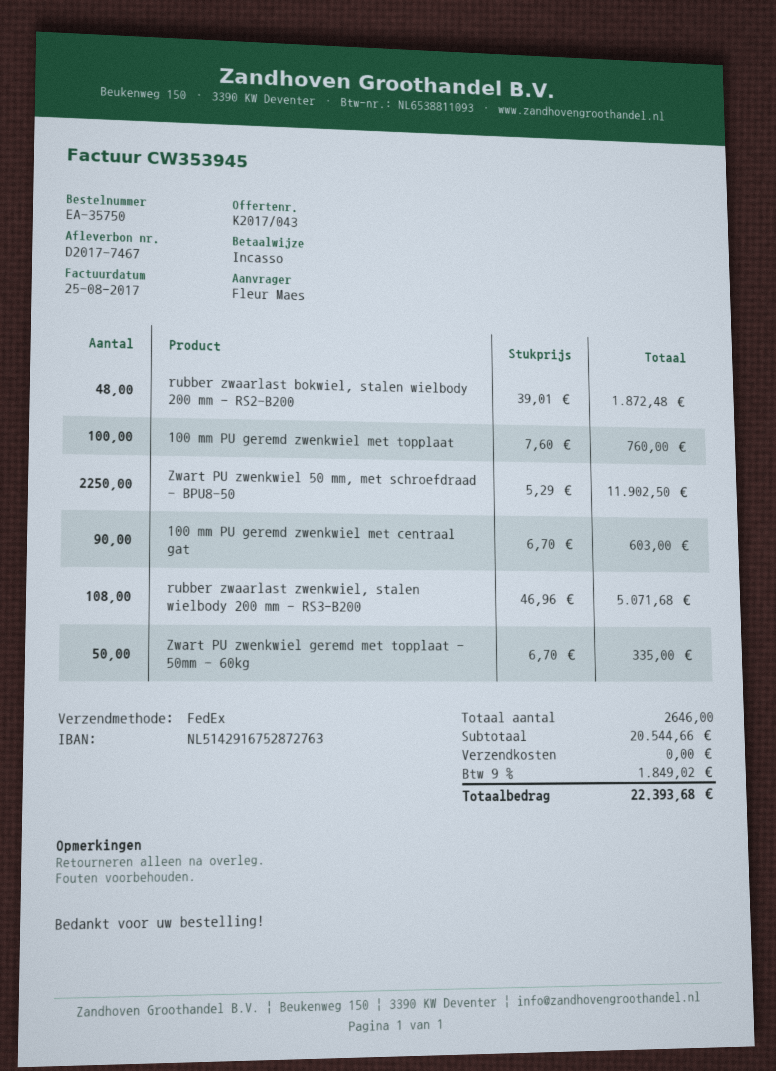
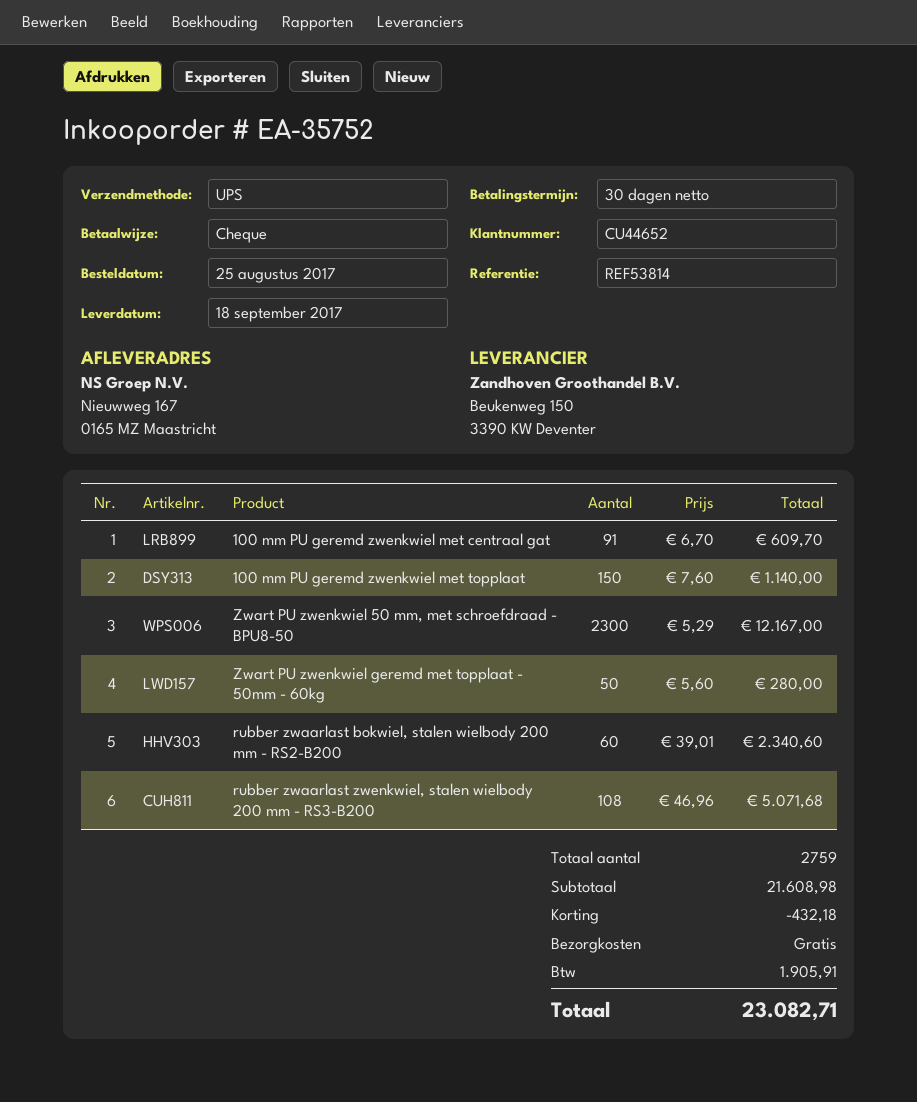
order number: EA-35750 -> EA-35752
payment method: direct debit -> cheque
shipping method: FedEx -> UPS
rubber zwaarlast bokwiel, stalen wielbody 200 mm - RS2-B200: 48 x 39.01 = 1872.48 -> 60 x 39.01 = 2340.60
100 mm PU geremd zwenkwiel met topplaat: 100 x 7.60 = 760.00 -> 150 x 7.60 = 1140.00
Zwart PU zwenkwiel 50 mm, met schroefdraad - BPU8-50: 2250 x 5.29 = 11902.50 -> 2300 x 5.29 = 12167.00
100 mm PU geremd zwenkwiel met centraal gat: 90 x 6.70 = 603.00 -> 91 x 6.70 = 609.70
Zwart PU zwenkwiel geremd met topplaat - 50mm - 60kg: 50 x 6.70 = 335.00 -> 50 x 5.60 = 280.00
total quantity: 2646 -> 2759
subtotal: 20544.66 -> 21608.98
discount: none -> 432.18
tax: 1849.02 -> 1905.91
total: 22393.68 -> 23082.71

